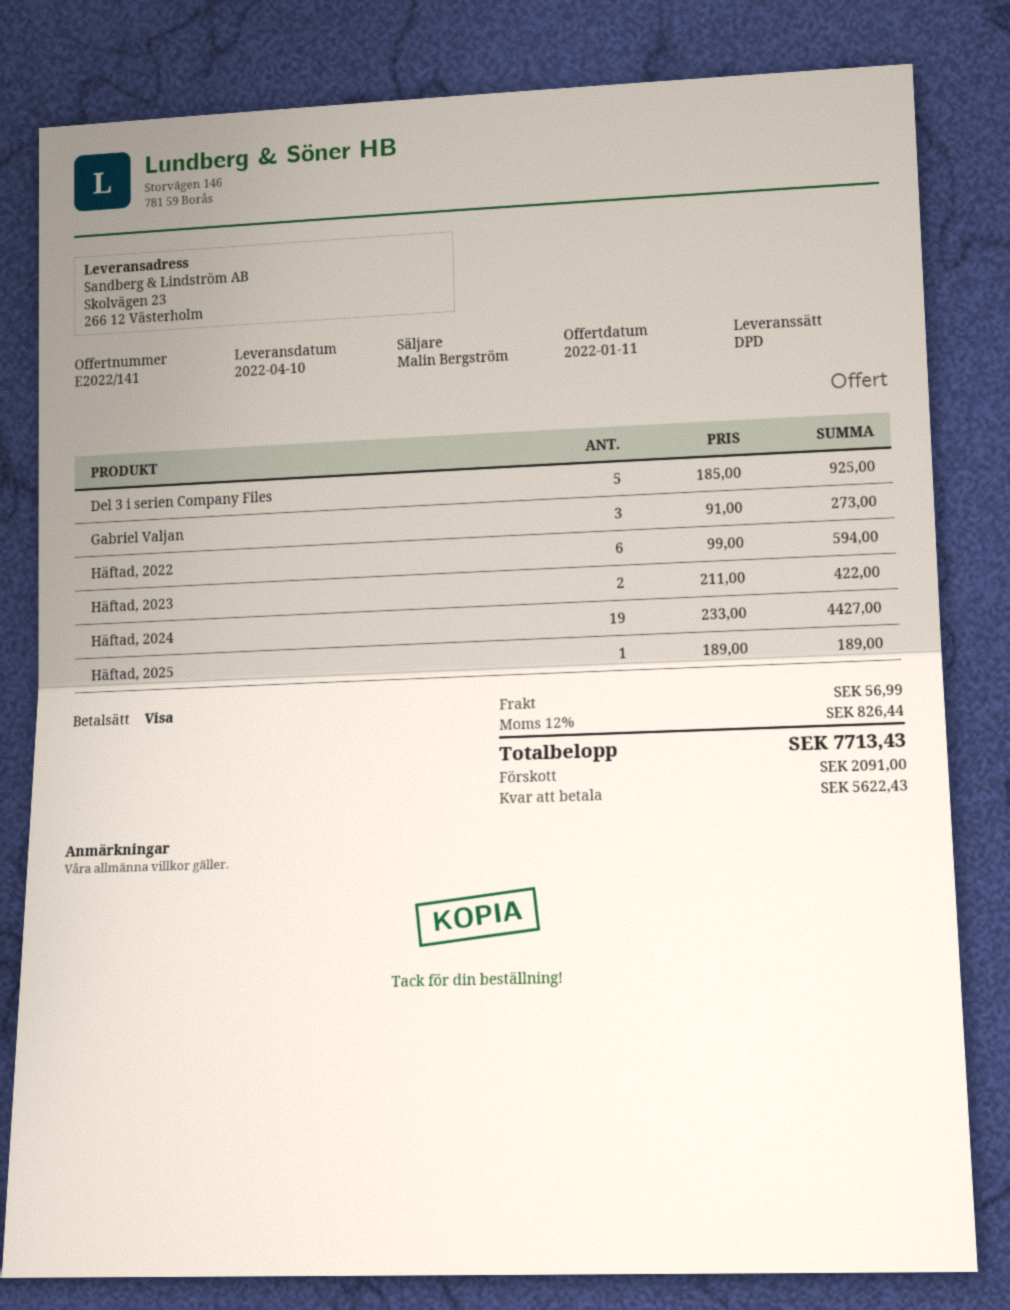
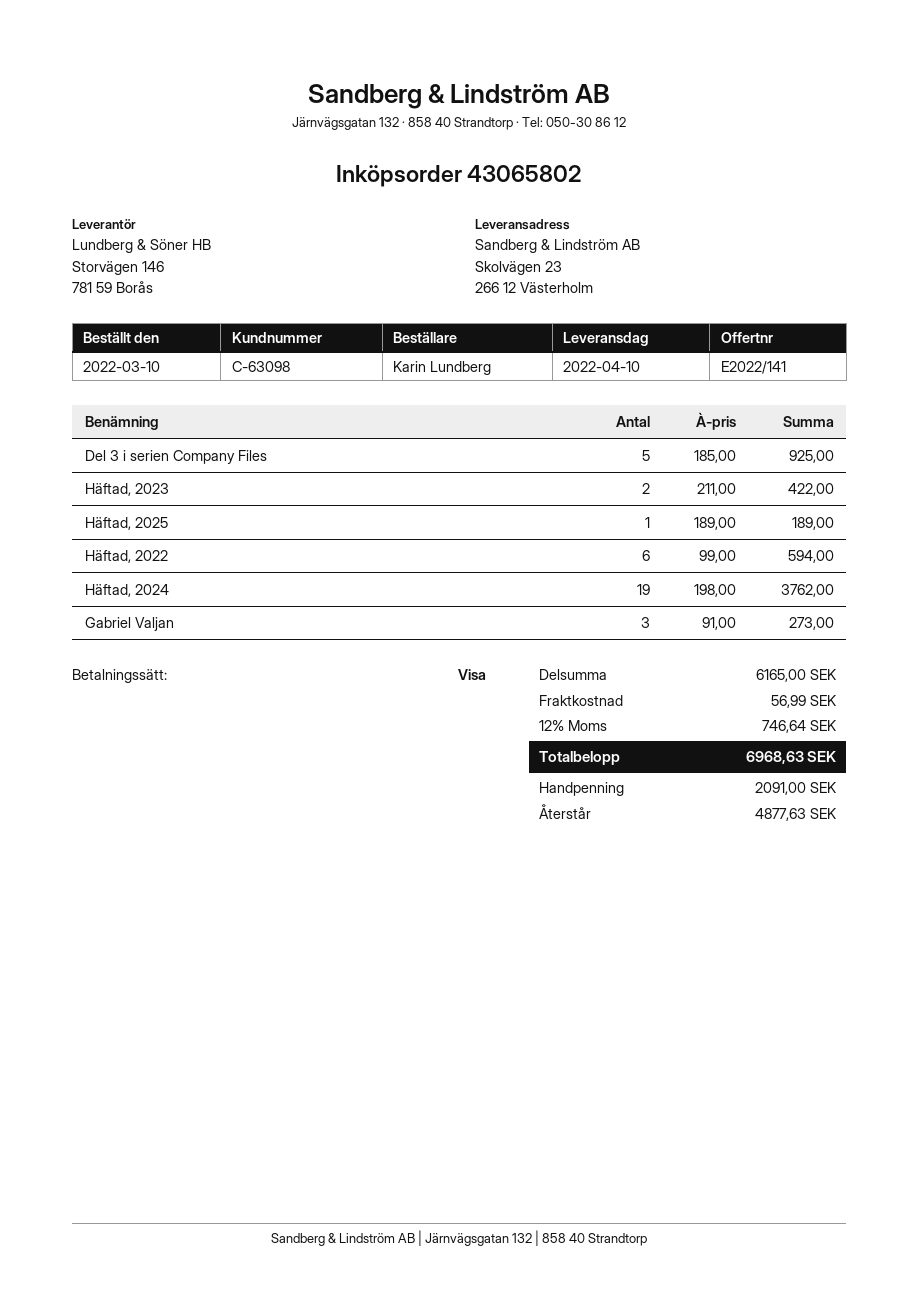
Häftad, 2024: 19 x 233.00 = 4427.00 -> 19 x 198.00 = 3762.00
tax: 12% = 826.44 -> 12% = 746.64
total: 7713.43 -> 6968.63
balance: 5622.43 -> 4877.63

